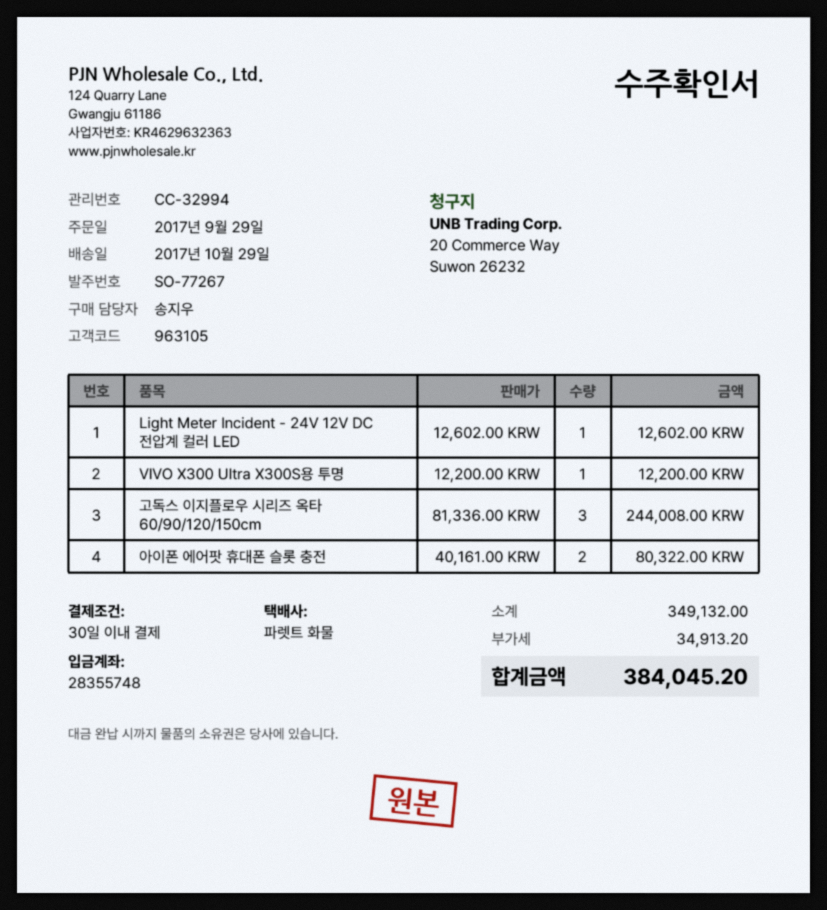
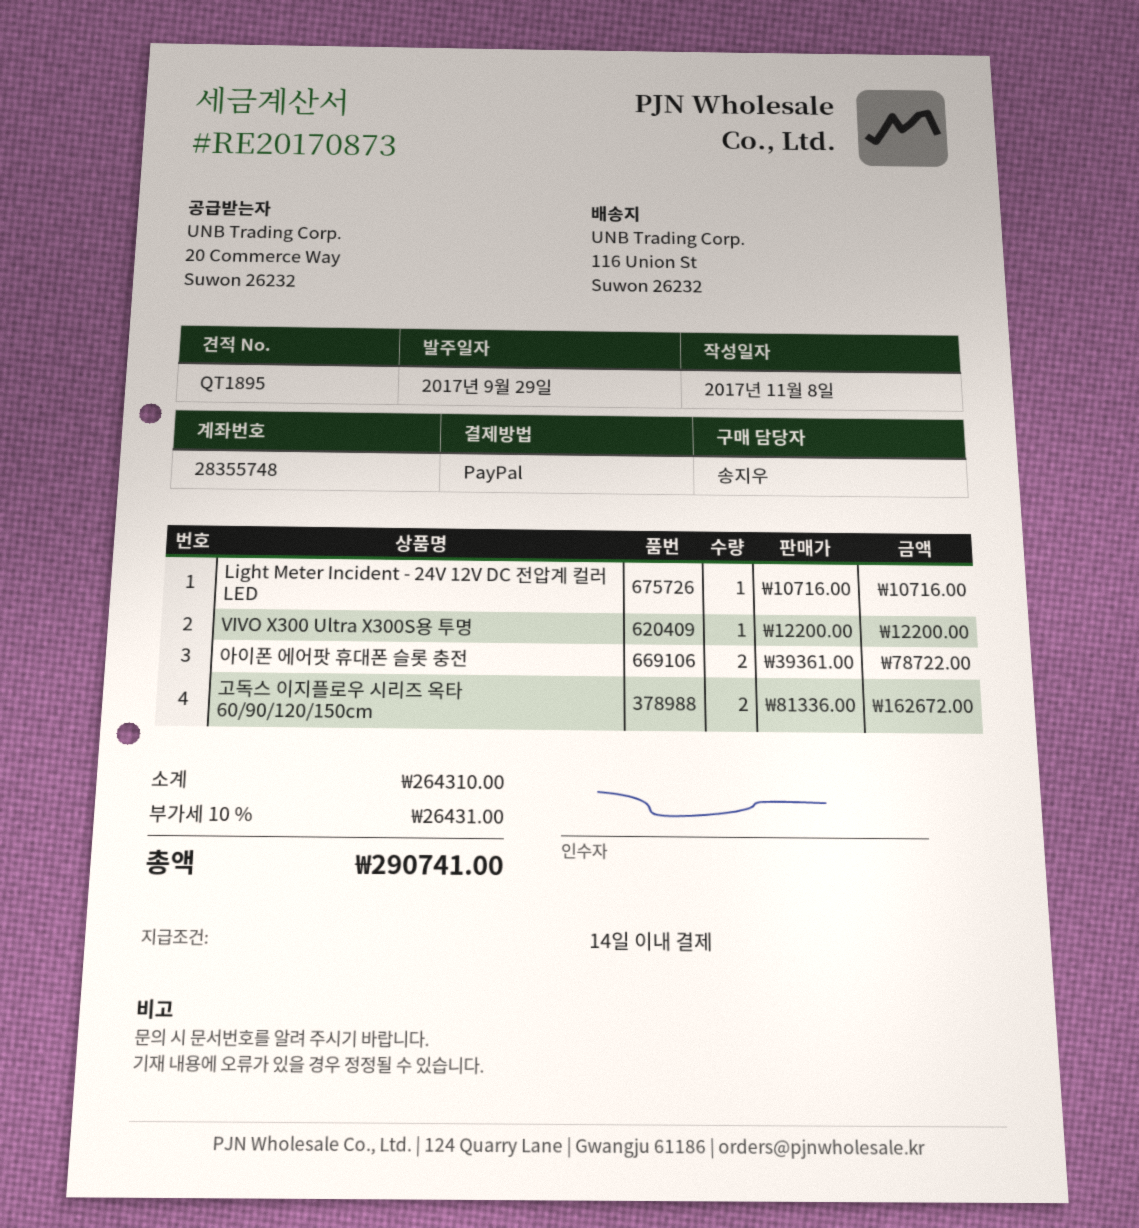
payment terms: 30 days -> 14 days
Light Meter Incident - 24V 12V DC 전압계 컬러 LED: 1 x 12602.00 = 12602.00 -> 1 x 10716.00 = 10716.00
고독스 이지플로우 시리즈 옥타 60/90/120/150cm: 3 x 81336.00 = 244008.00 -> 2 x 81336.00 = 162672.00
아이폰 에어팟 휴대폰 슬롯 충전: 2 x 40161.00 = 80322.00 -> 2 x 39361.00 = 78722.00
subtotal: 349132.00 -> 264310.00
tax: 34913.20 -> 26431.00
total: 384045.20 -> 290741.00

